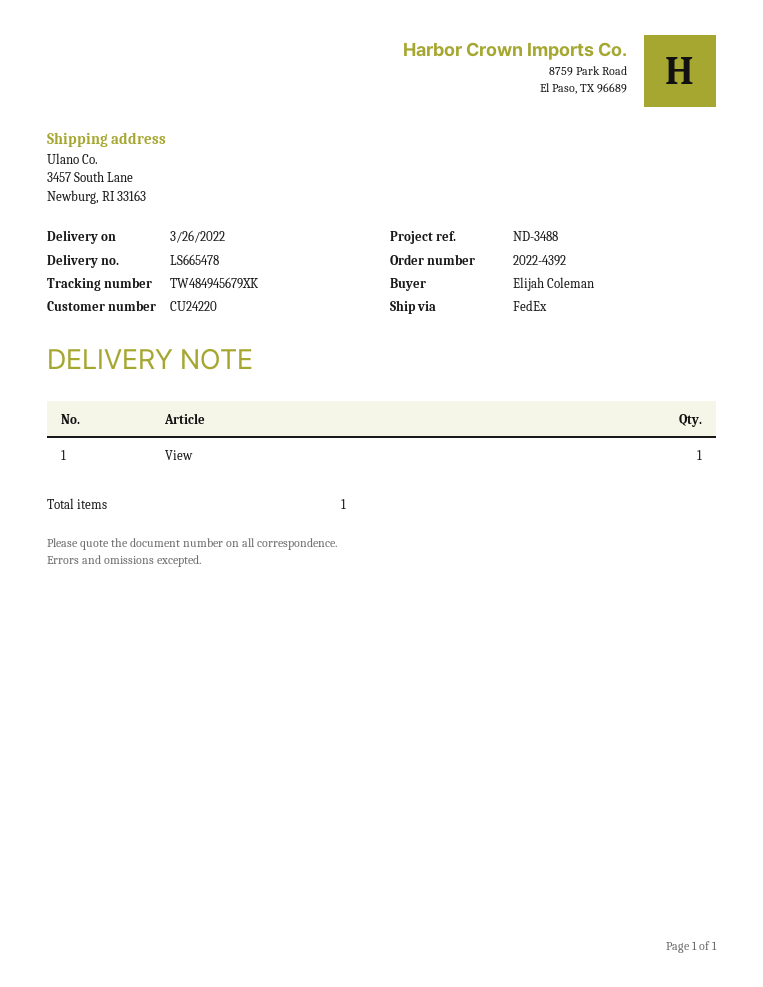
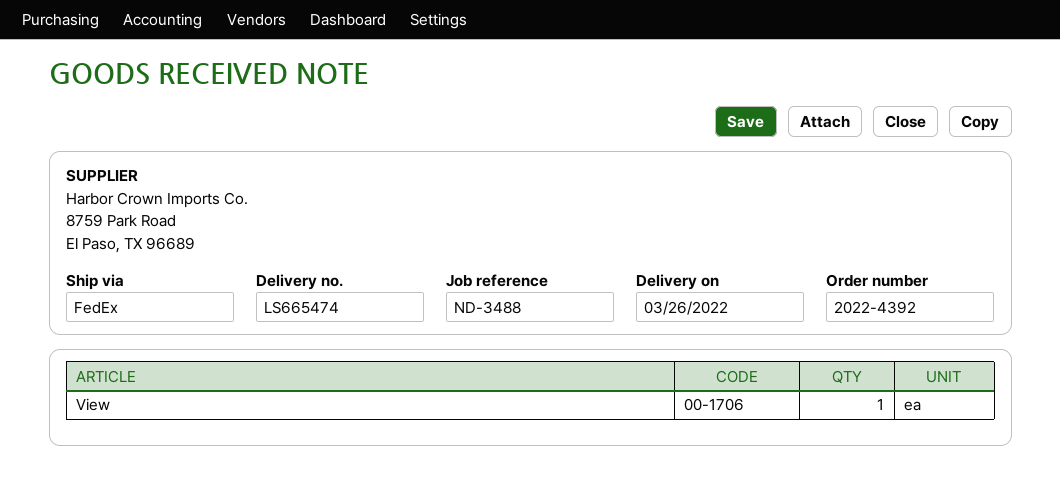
delivery note number: LS665478 -> LS665474

